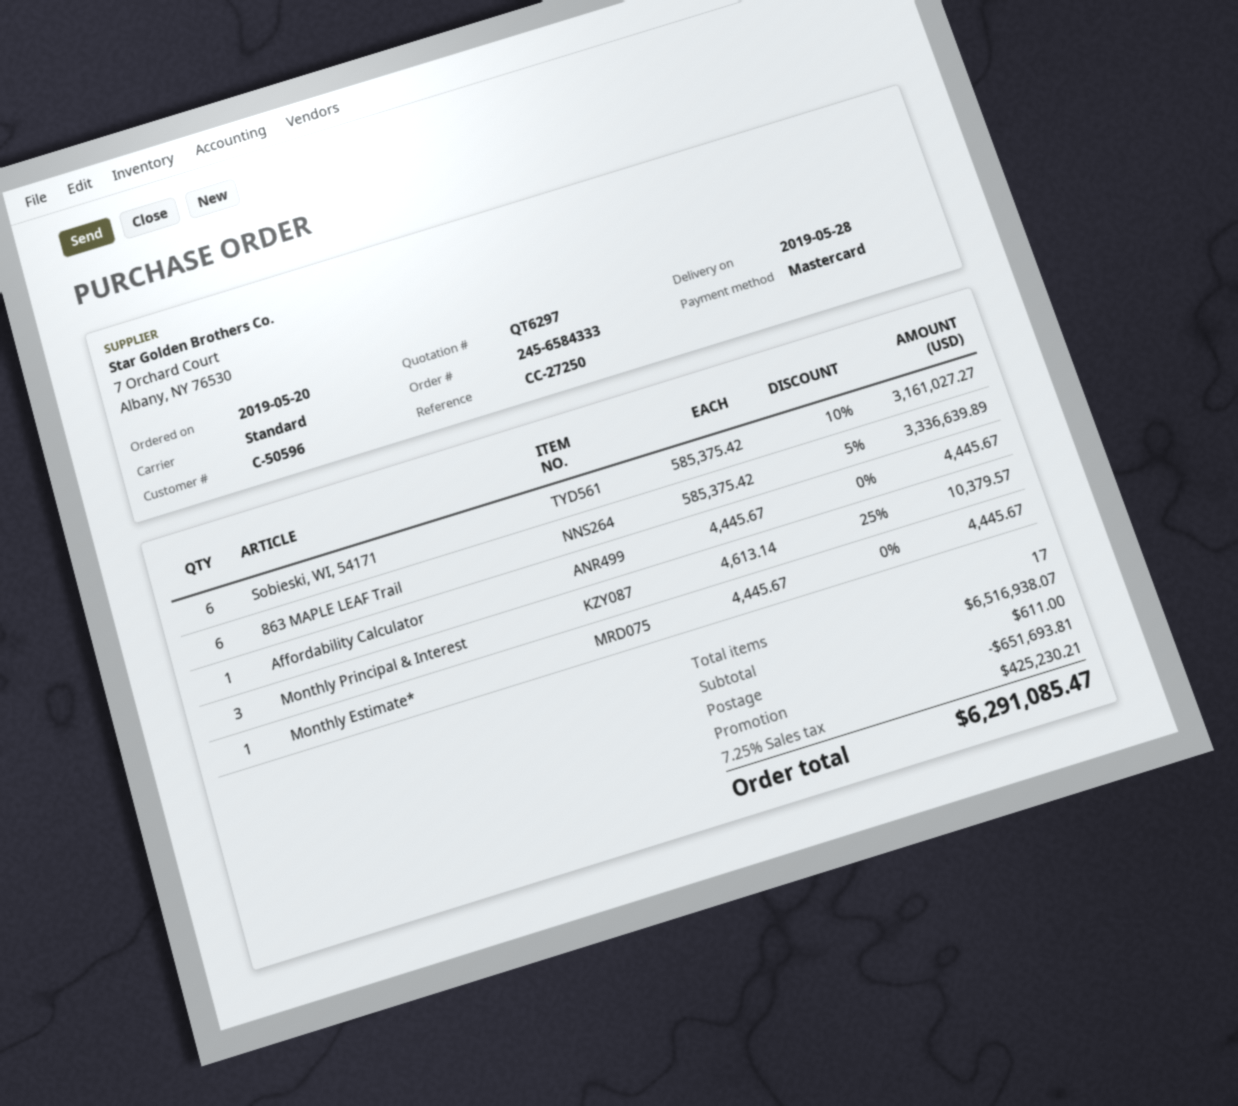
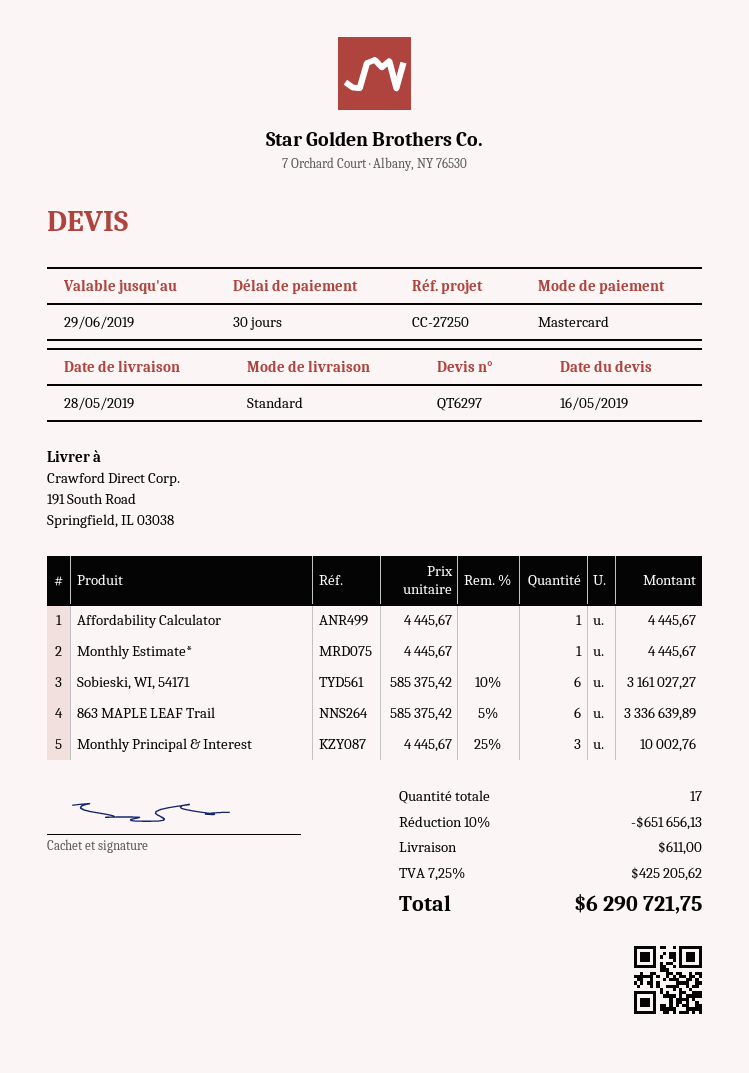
Monthly Principal & Interest: 3 x 4613.14 - 25% = 10379.57 -> 3 x 4445.67 - 25% = 10002.76
discount: 651693.81 -> 651656.13
tax: 7.25% = 425230.21 -> 7.25% = 425205.62
total: 6291085.47 -> 6290721.75

